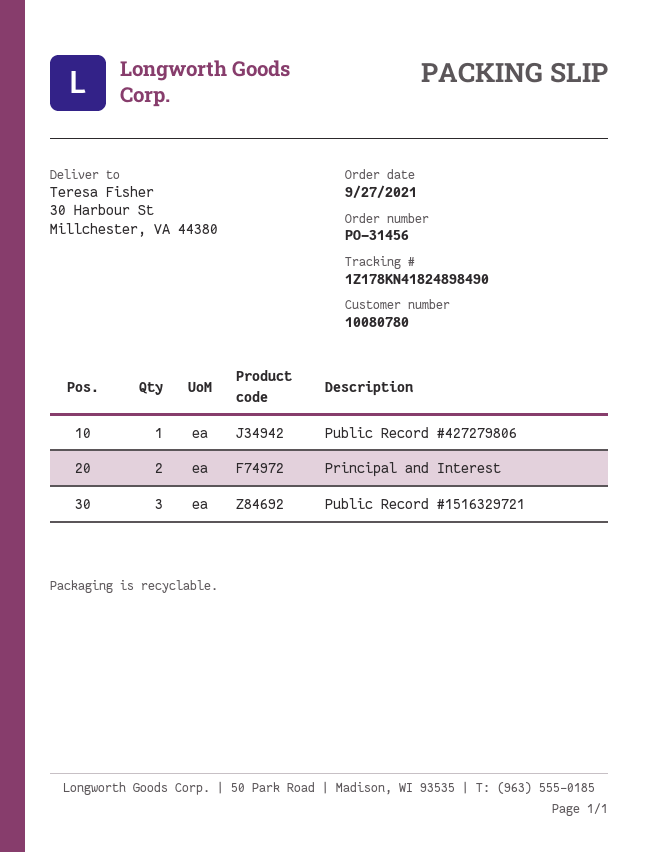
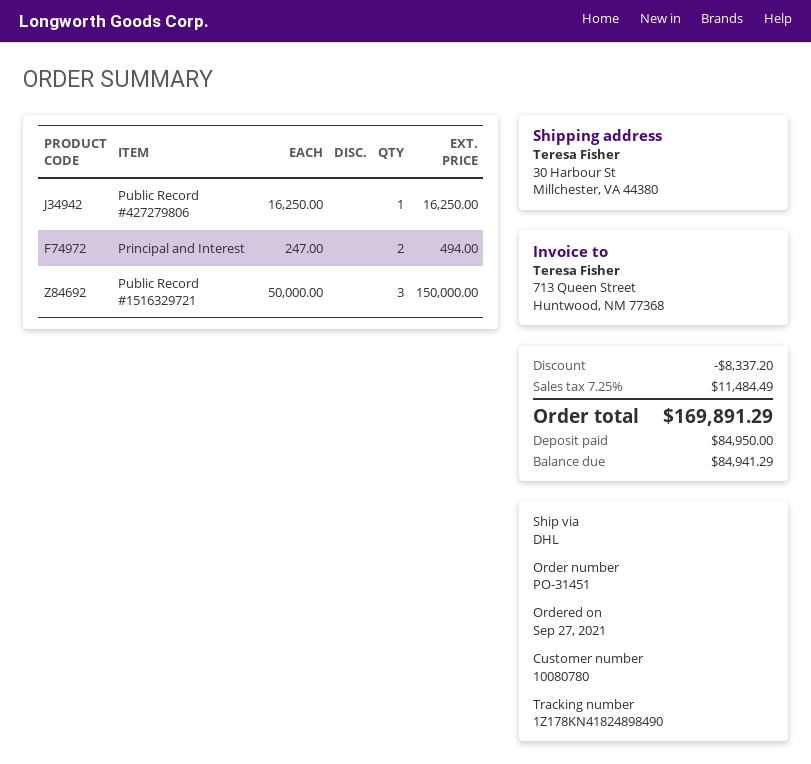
order number: PO-31456 -> PO-31451

